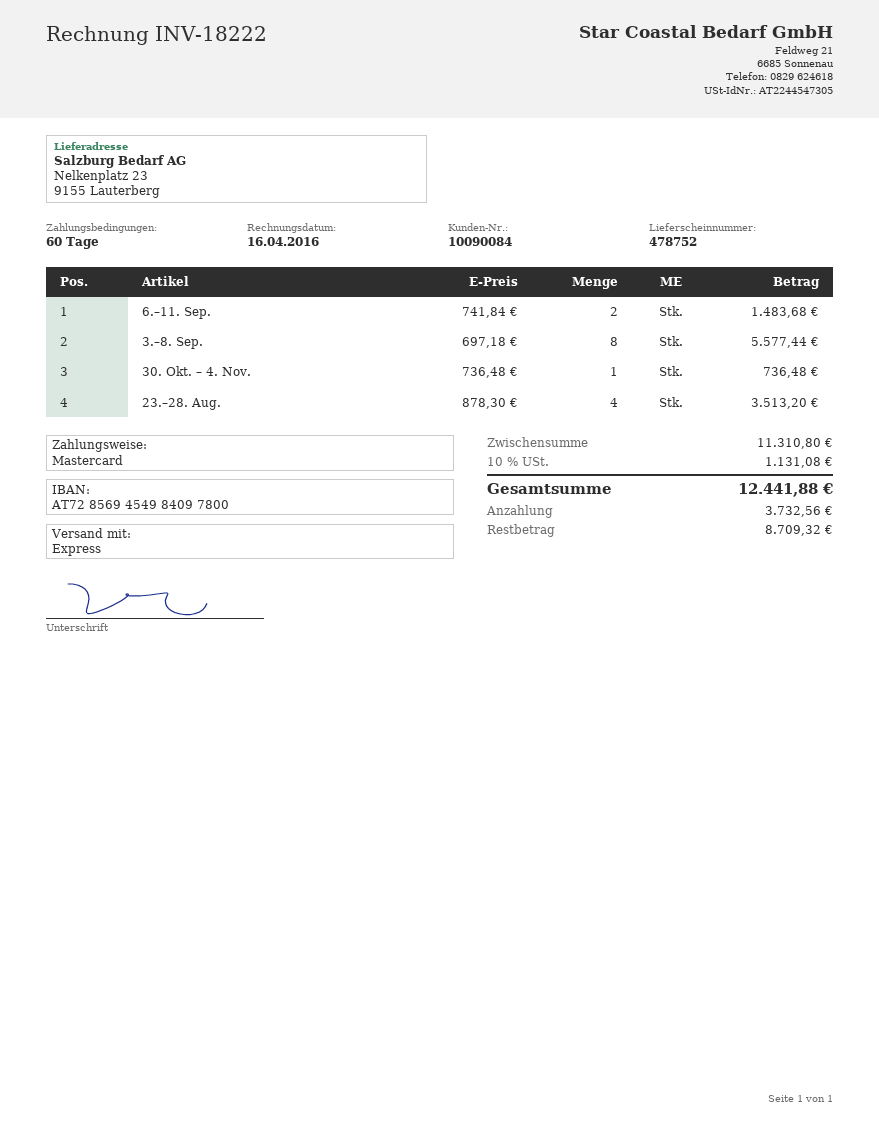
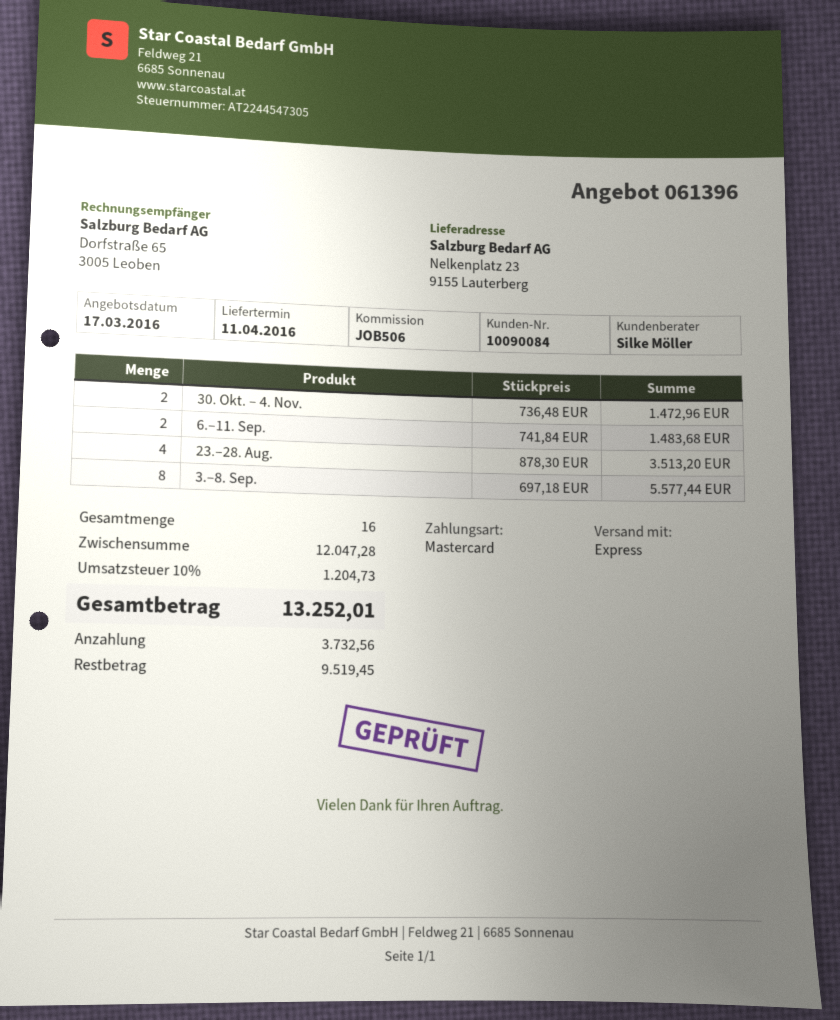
30. Okt. – 4. Nov.: 1 x 736.48 = 736.48 -> 2 x 736.48 = 1472.96
subtotal: 11310.80 -> 12047.28
tax: 10% = 1131.08 -> 10% = 1204.73
total: 12441.88 -> 13252.01
balance: 8709.32 -> 9519.45

